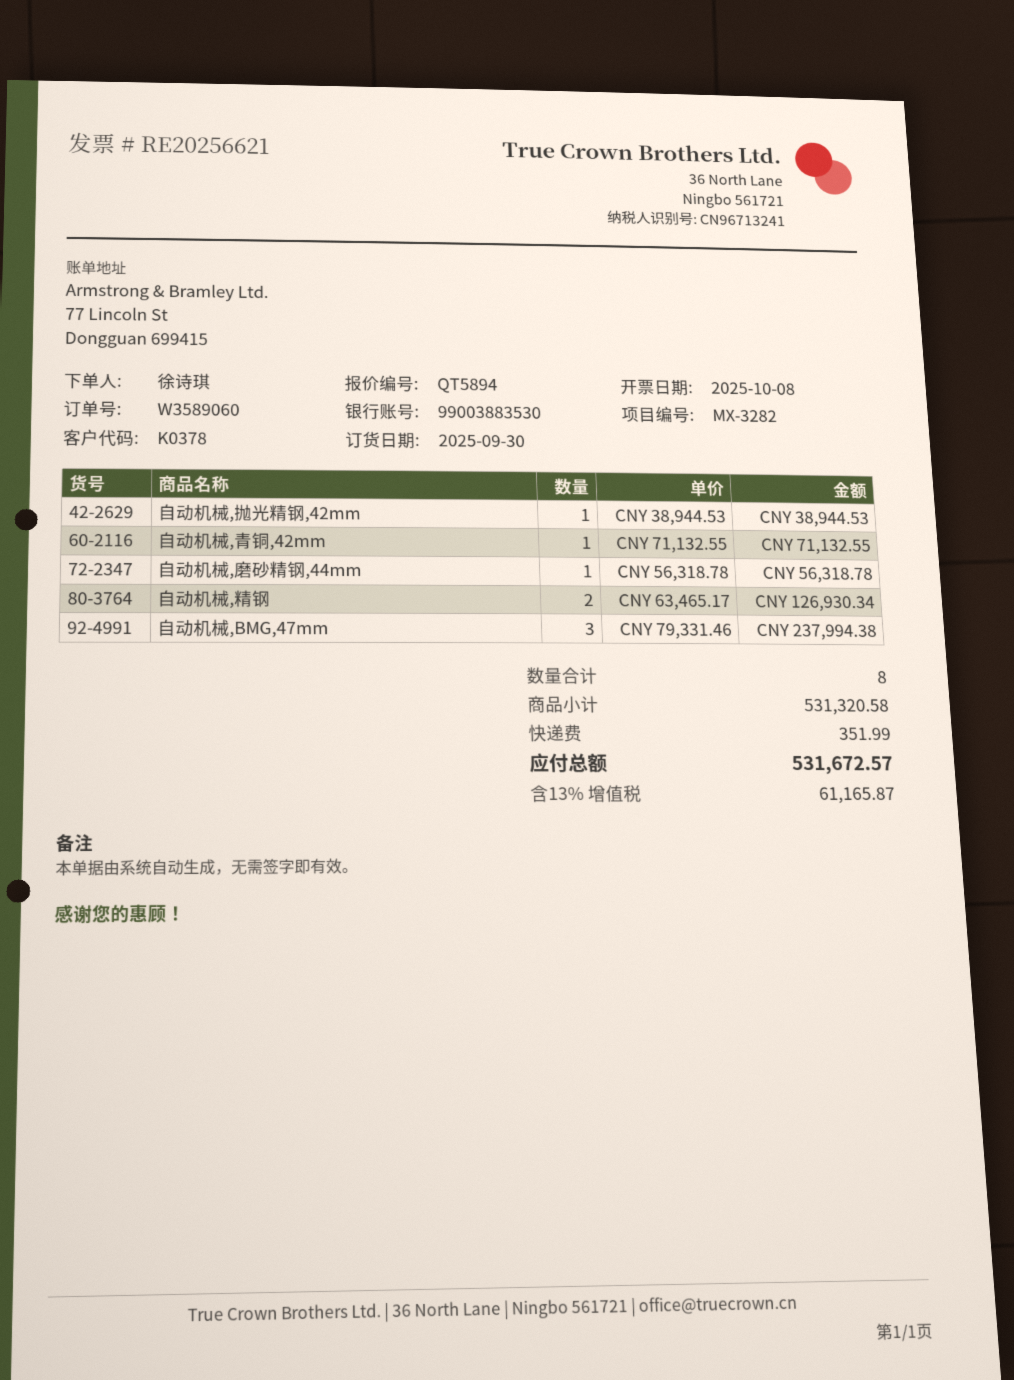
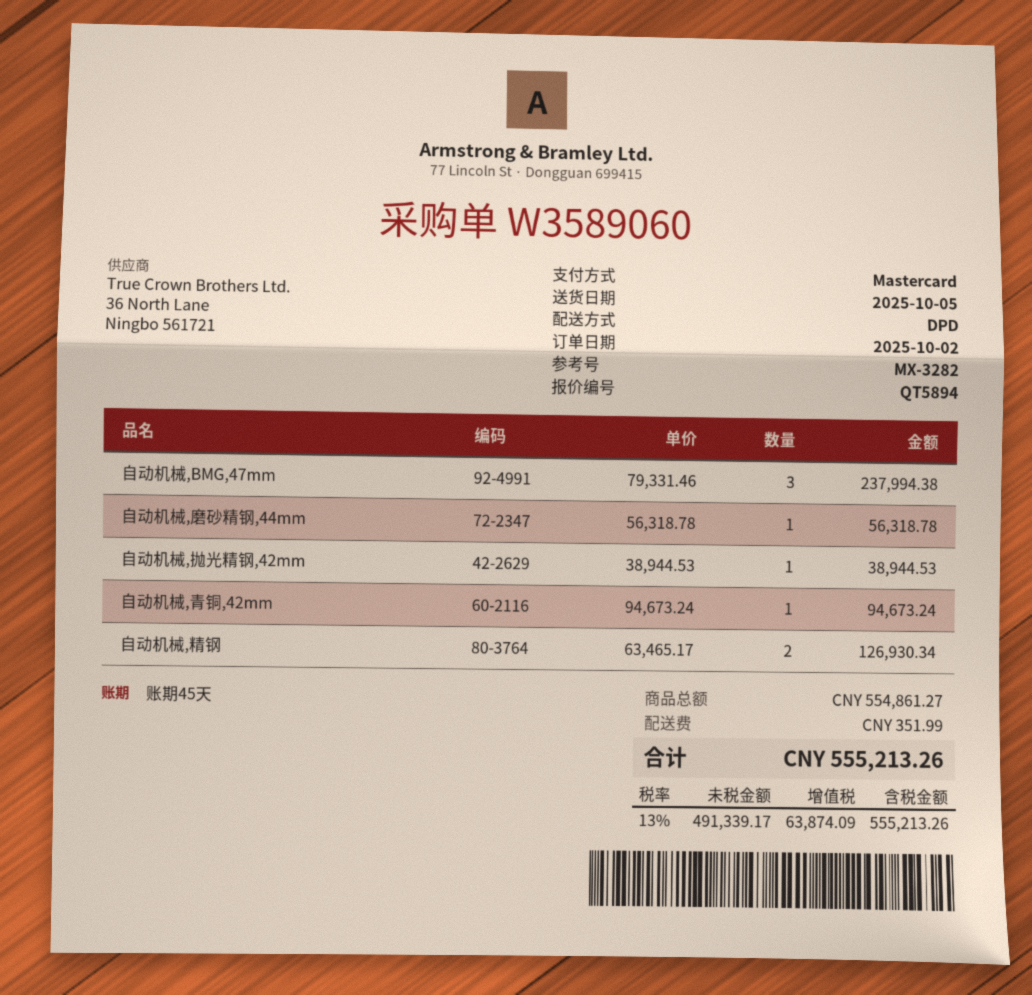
order date: 2025-09-30 -> 2025-10-02
自动机械,青铜,42mm: 1 x 71132.55 = 71132.55 -> 1 x 94673.24 = 94673.24
subtotal: 531320.58 -> 554861.27
tax: 13% = 61165.87 -> 13% = 63874.09
total: 531672.57 -> 555213.26

